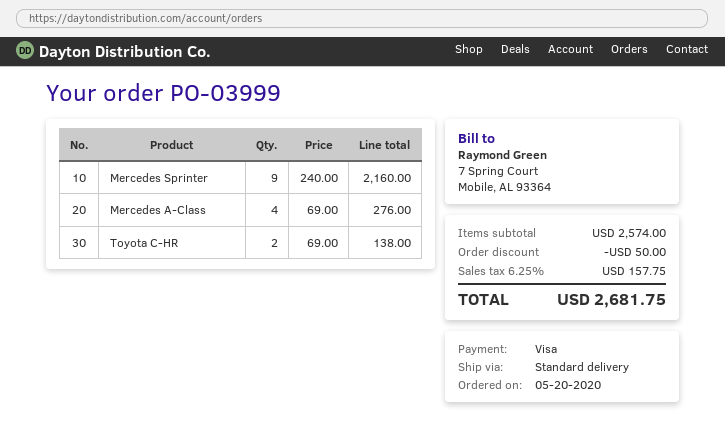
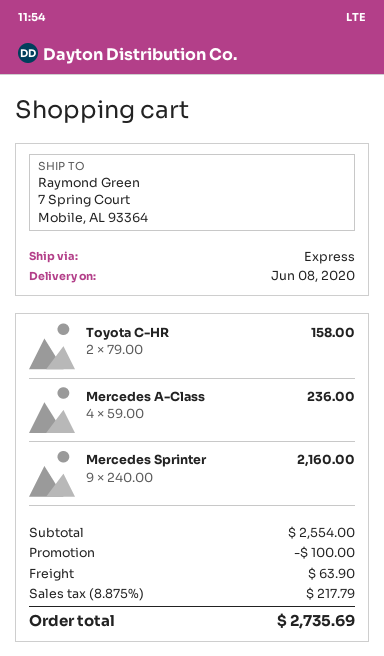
shipping method: standard -> express
Mercedes A-Class: 4 x 69.00 = 276.00 -> 4 x 59.00 = 236.00
Toyota C-HR: 2 x 69.00 = 138.00 -> 2 x 79.00 = 158.00
subtotal: 2574.00 -> 2554.00
discount: 50.00 -> 100.00
shipping: none -> 63.90
tax: 6.25% = 157.75 -> 8.875% = 217.79
total: 2681.75 -> 2735.69

